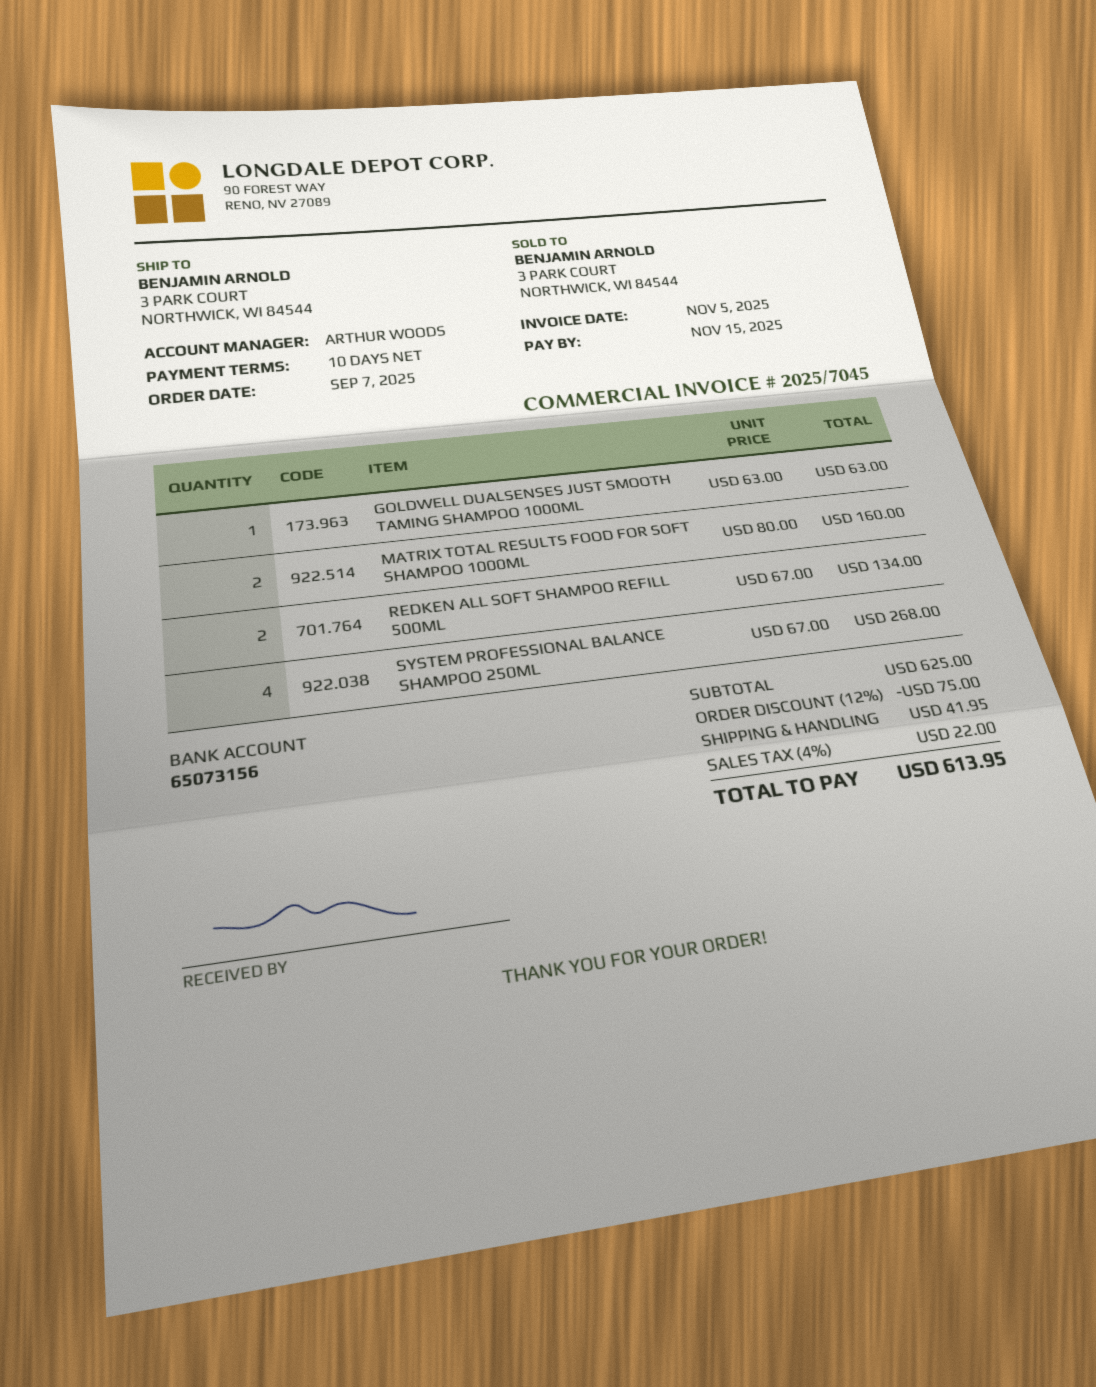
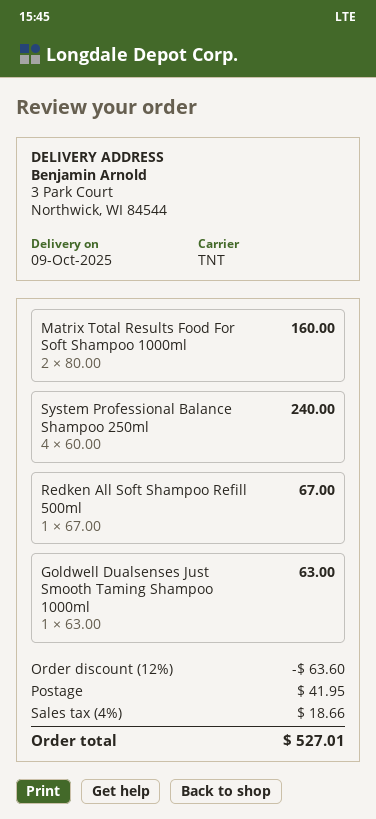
REDKEN ALL SOFT SHAMPOO REFILL 500ML: 2 x 67.00 = 134.00 -> 1 x 67.00 = 67.00
SYSTEM PROFESSIONAL BALANCE SHAMPOO 250ML: 4 x 67.00 = 268.00 -> 4 x 60.00 = 240.00
discount: 12% = 75.00 -> 12% = 63.60
tax: 4% = 22.00 -> 4% = 18.66
total: 613.95 -> 527.01

